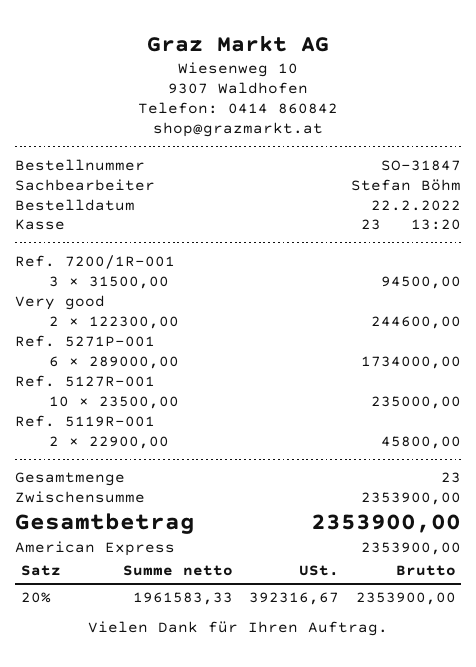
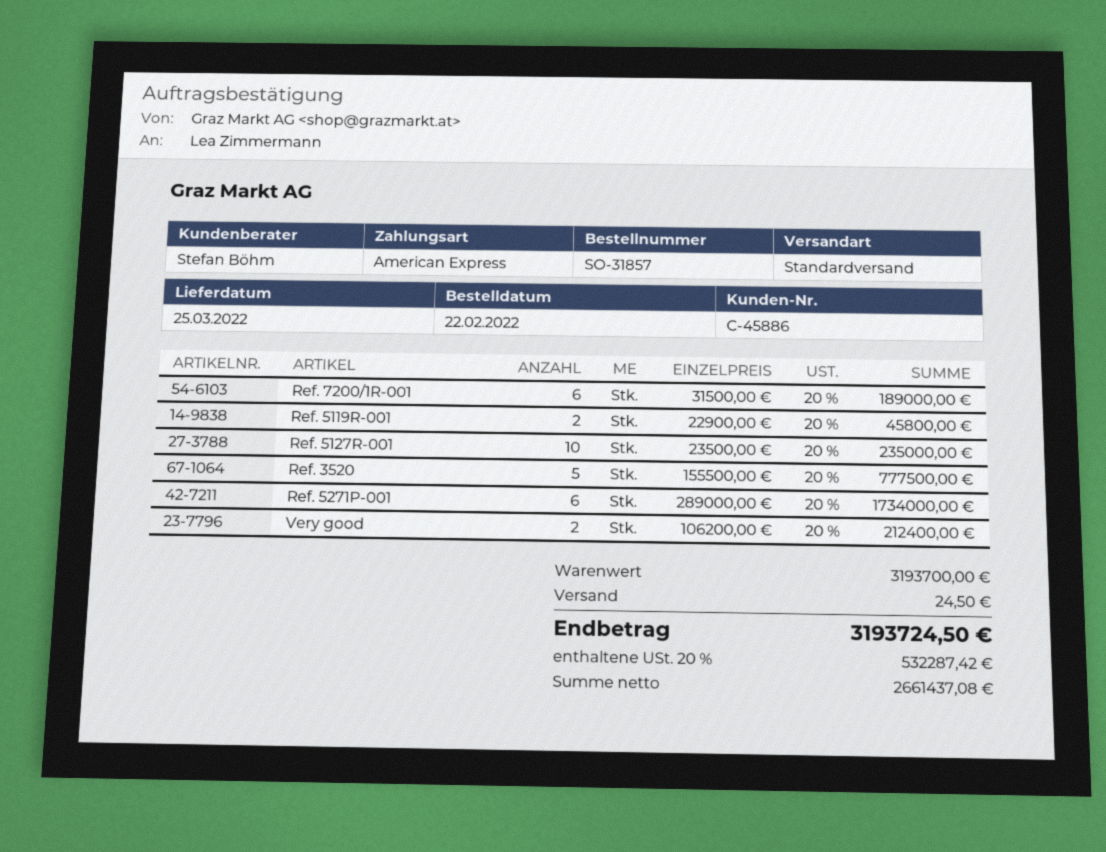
order number: SO-31847 -> SO-31857
Ref. 7200/1R-001: 3 x 31500.00 = 94500.00 -> 6 x 31500.00 = 189000.00
Very good: 2 x 122300.00 = 244600.00 -> 2 x 106200.00 = 212400.00
Ref. 3520: none -> 5 x 155500.00 = 777500.00
subtotal: 2353900.00 -> 3193700.00
shipping: none -> 24.50
net: 1961583.33 -> 2661437.08
tax: 20% = 392316.67 -> 20% = 532287.42
total: 2353900.00 -> 3193724.50

